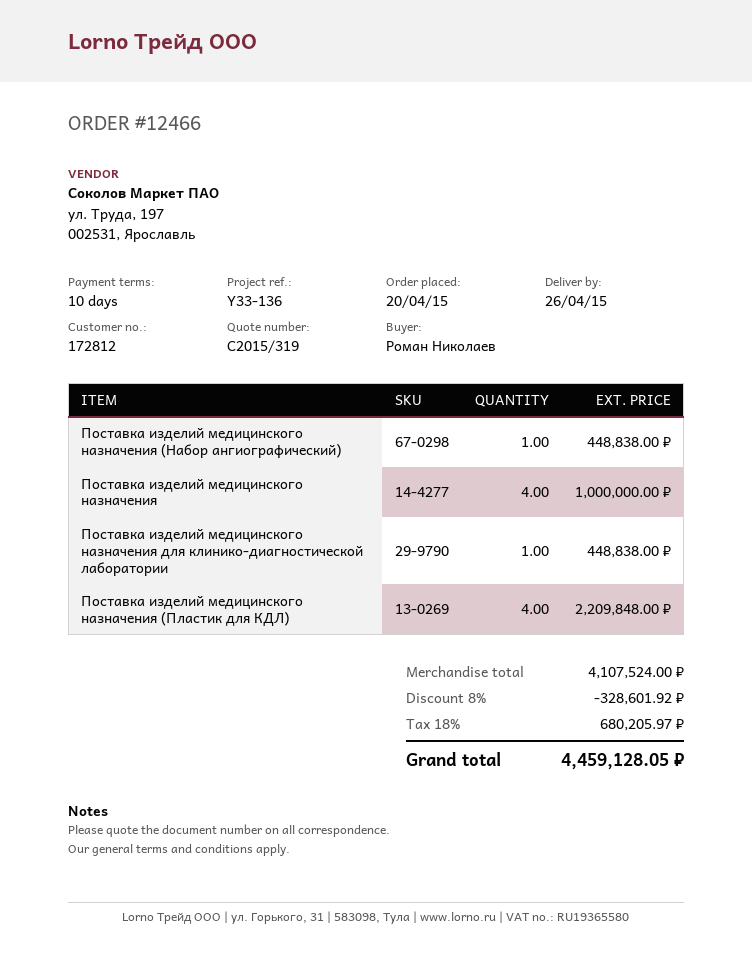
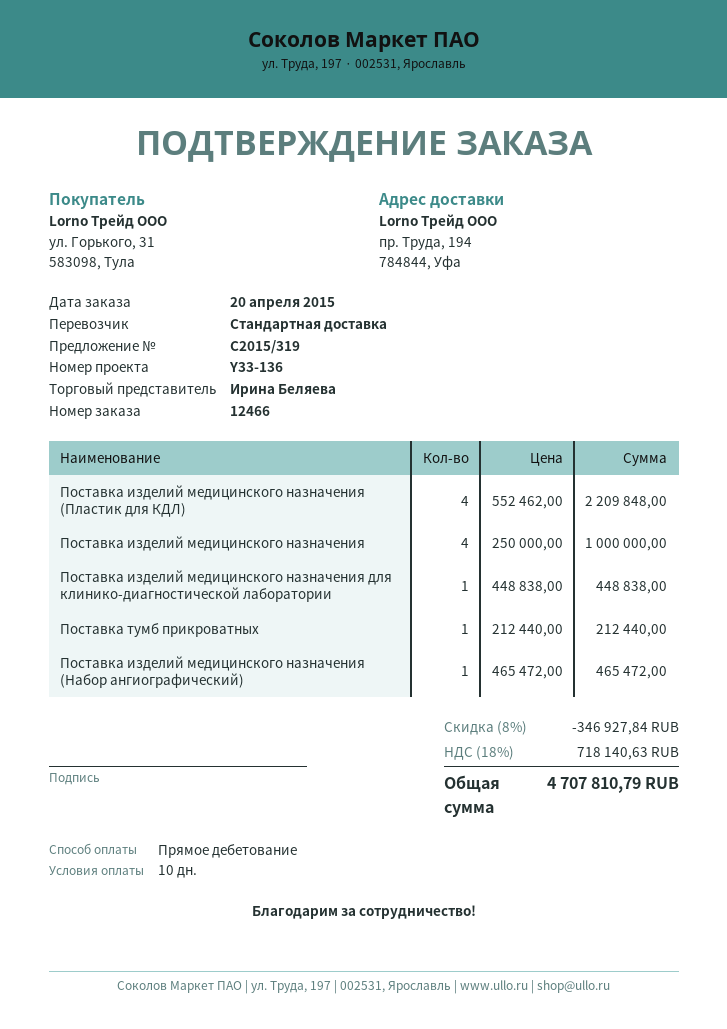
Поставка изделий медицинского назначения (Набор ангиографический): 1 for 448838.00 -> 1 for 465472.00
Поставка тумб прикроватных: none -> 1 for 212440.00
discount: 8% = 328601.92 -> 8% = 346927.84
tax: 18% = 680205.97 -> 18% = 718140.63
total: 4459128.05 -> 4707810.79

